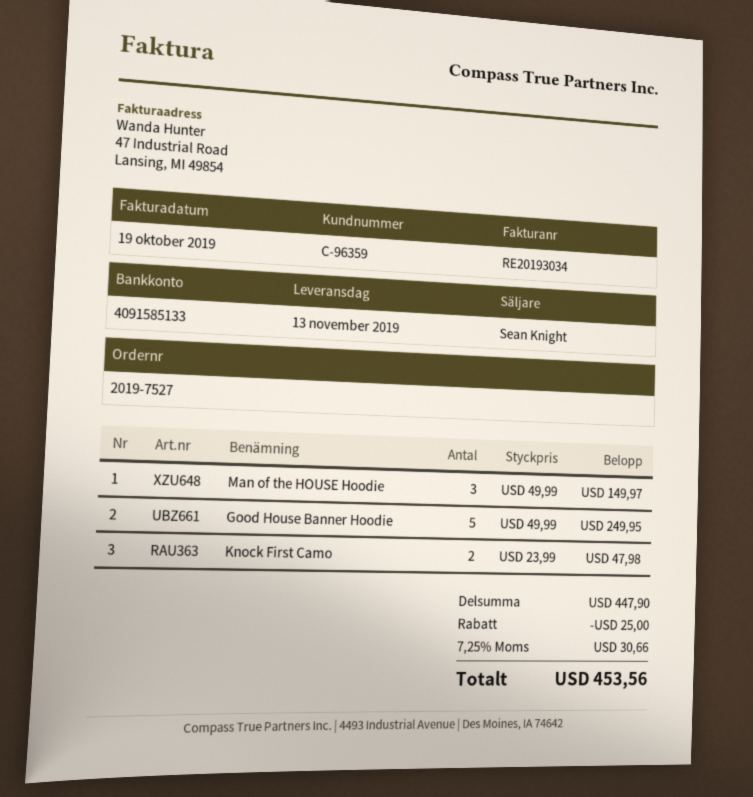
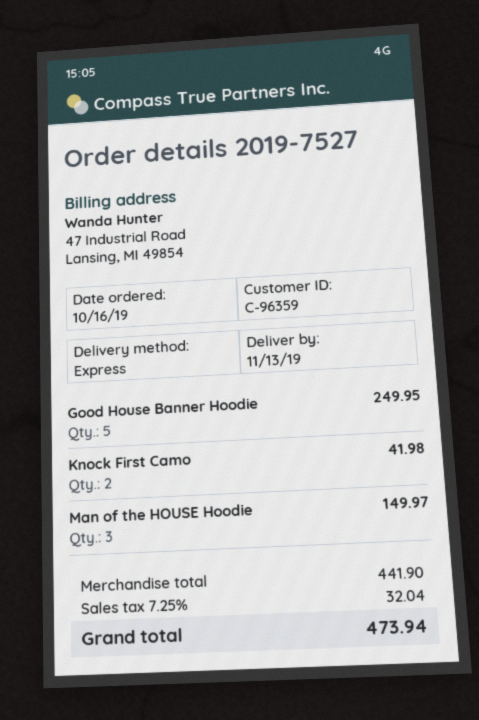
Knock First Camo: 2 for 47.98 -> 2 for 41.98
subtotal: 447.90 -> 441.90
discount: 25.00 -> none
tax: 7.25% = 30.66 -> 7.25% = 32.04
total: 453.56 -> 473.94

